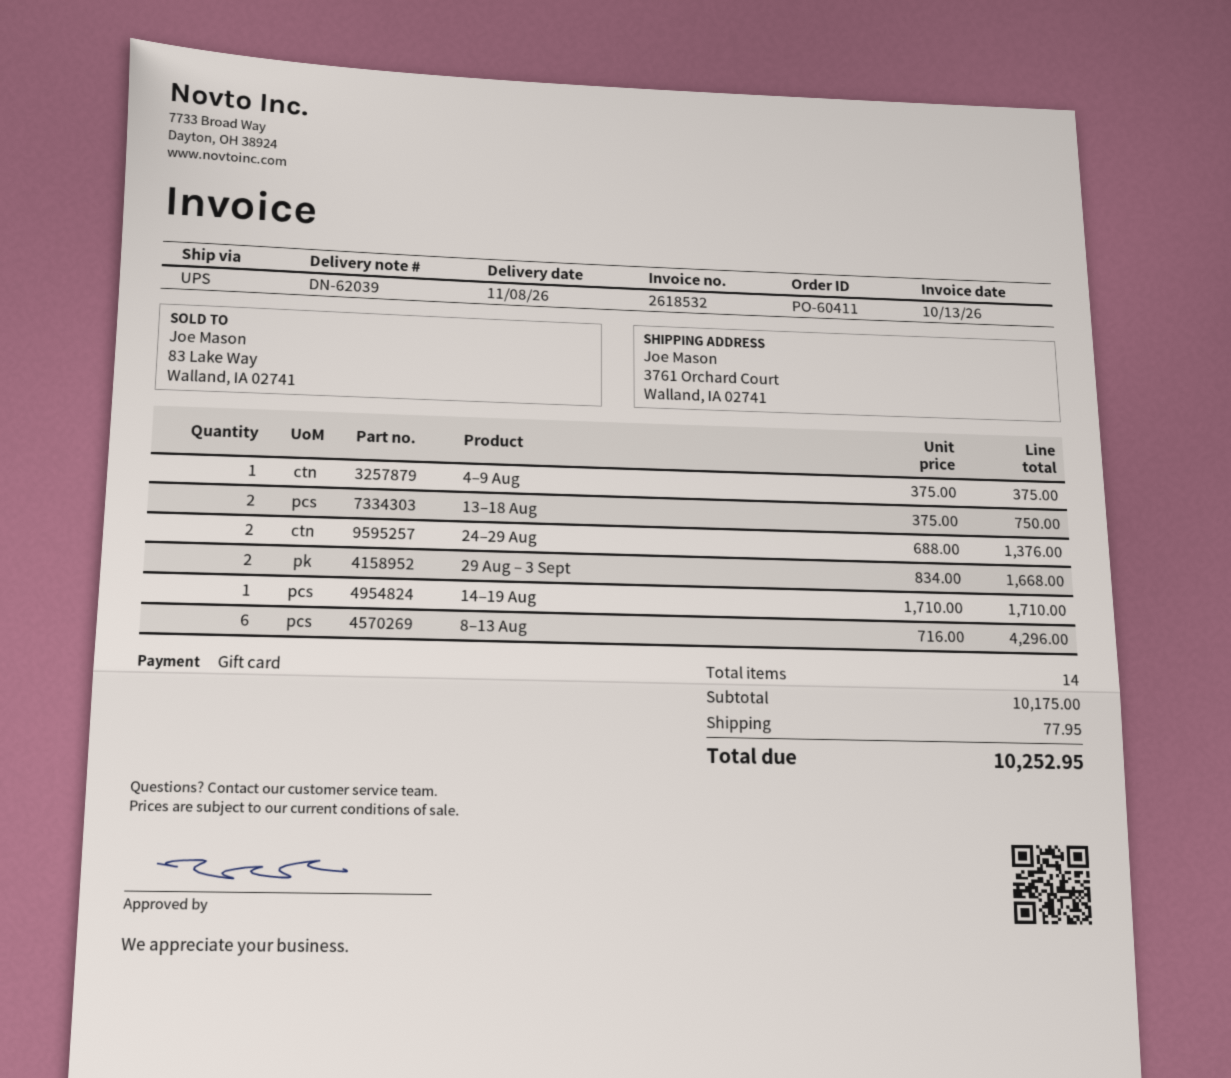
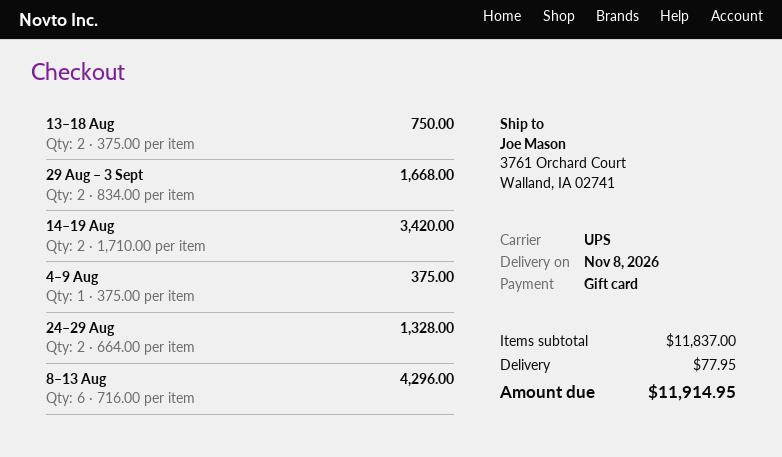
24–29 Aug: 2 x 688.00 = 1376.00 -> 2 x 664.00 = 1328.00
14–19 Aug: 1 x 1710.00 = 1710.00 -> 2 x 1710.00 = 3420.00
subtotal: 10175.00 -> 11837.00
total: 10252.95 -> 11914.95

